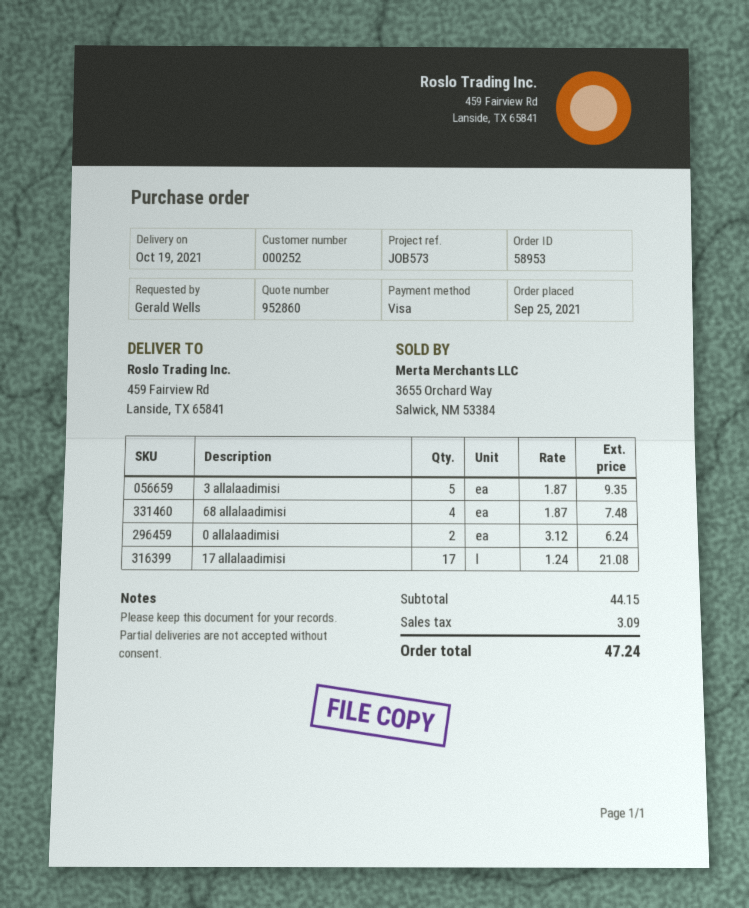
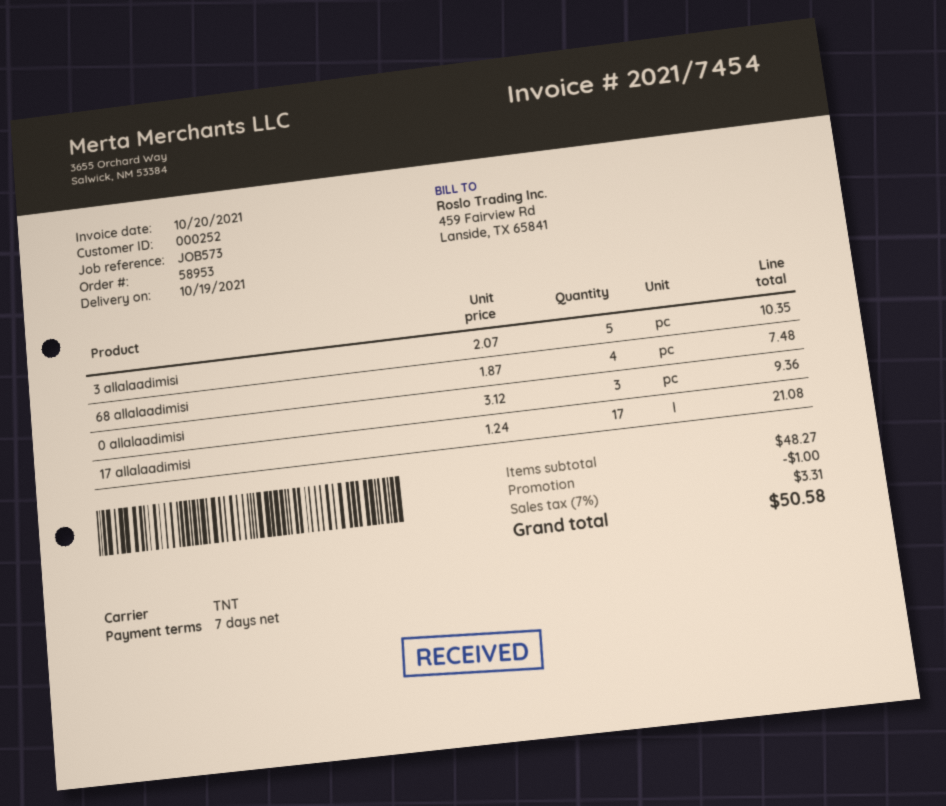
3 allalaadimisi: 5 x 1.87 = 9.35 -> 5 x 2.07 = 10.35
0 allalaadimisi: 2 x 3.12 = 6.24 -> 3 x 3.12 = 9.36
subtotal: 44.15 -> 48.27
discount: none -> 1.00
tax: 3.09 -> 3.31
total: 47.24 -> 50.58

